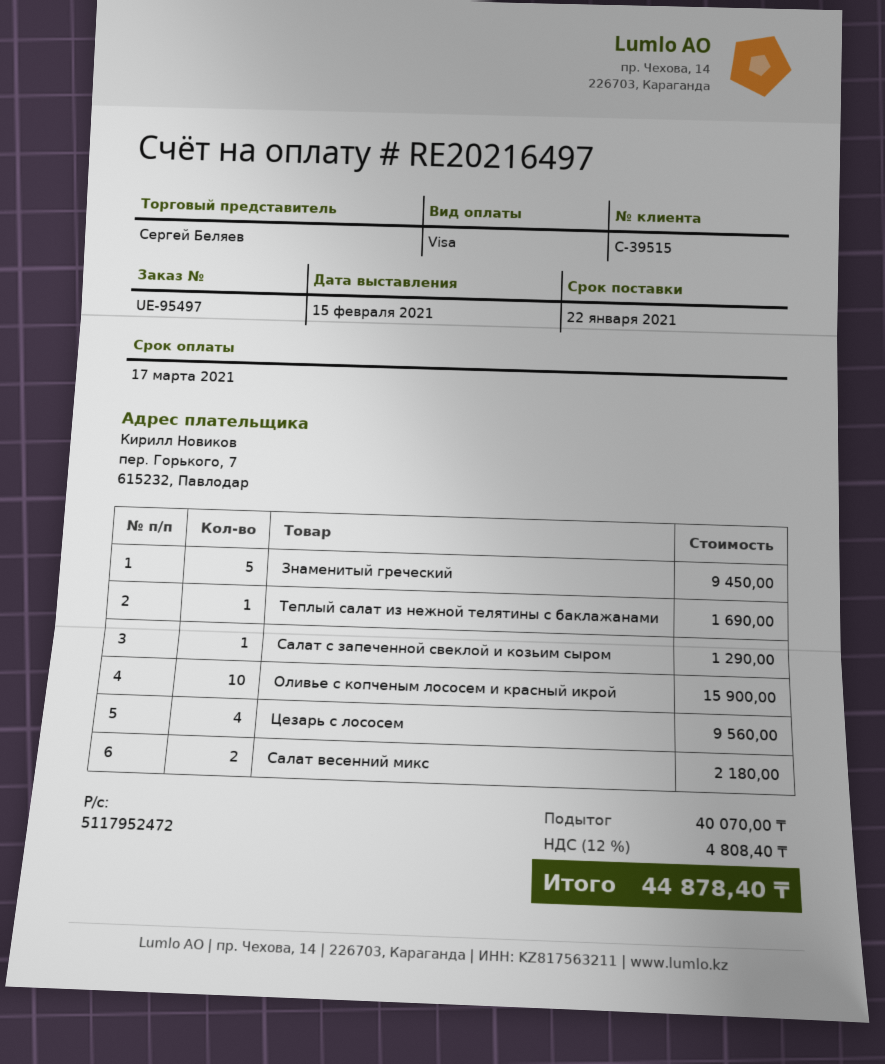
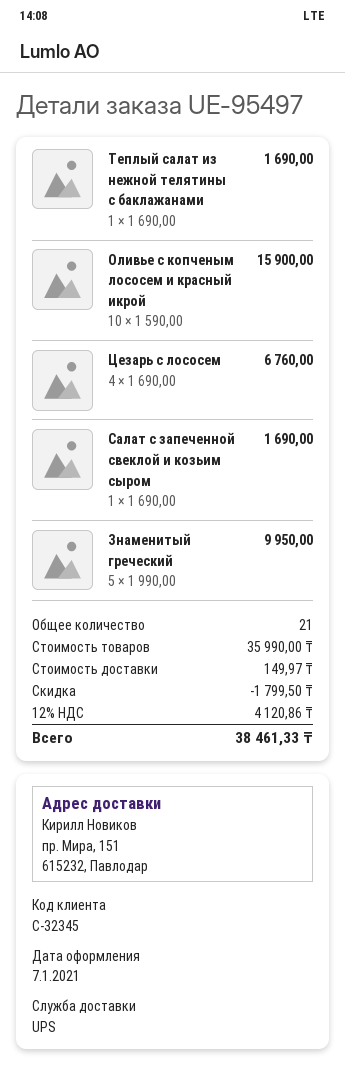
customer number: C-39515 -> C-32345
Знаменитый греческий: 5 for 9450.00 -> 5 for 9950.00
Салат с запеченной свеклой и козьим сыром: 1 for 1290.00 -> 1 for 1690.00
Цезарь с лососем: 4 for 9560.00 -> 4 for 6760.00
Салат весенний микс: 2 for 2180.00 -> none
subtotal: 40070.00 -> 35990.00
discount: none -> 1799.50
shipping: none -> 149.97
tax: 12% = 4808.40 -> 12% = 4120.86
total: 44878.40 -> 38461.33

